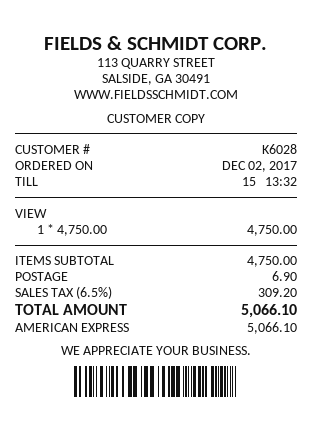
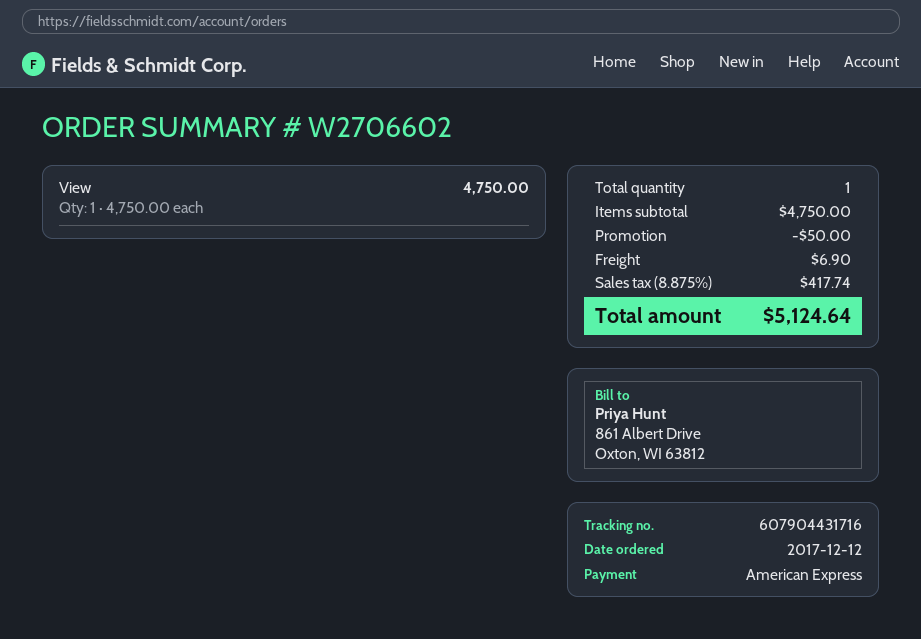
order date: 2017-12-02 -> 2017-12-12
discount: none -> 50.00
tax: 6.5% = 309.20 -> 8.875% = 417.74
total: 5066.10 -> 5124.64

